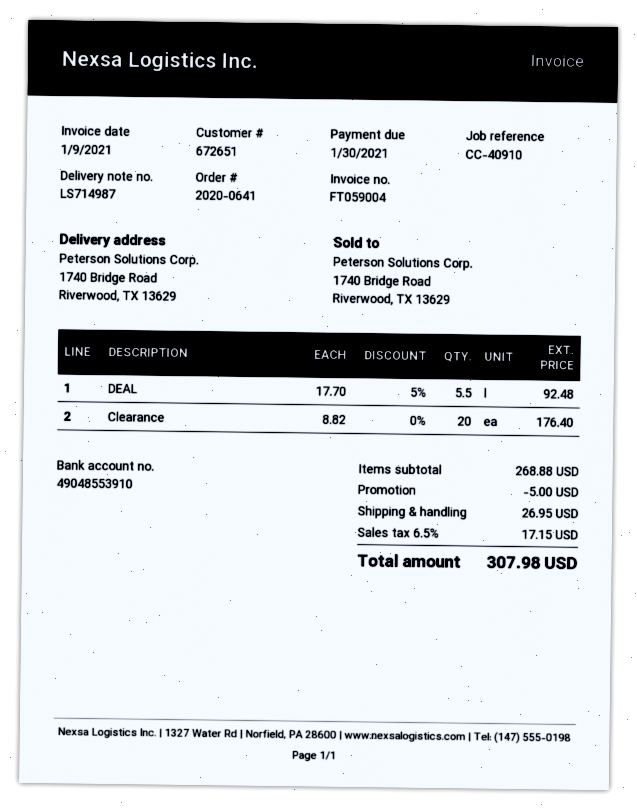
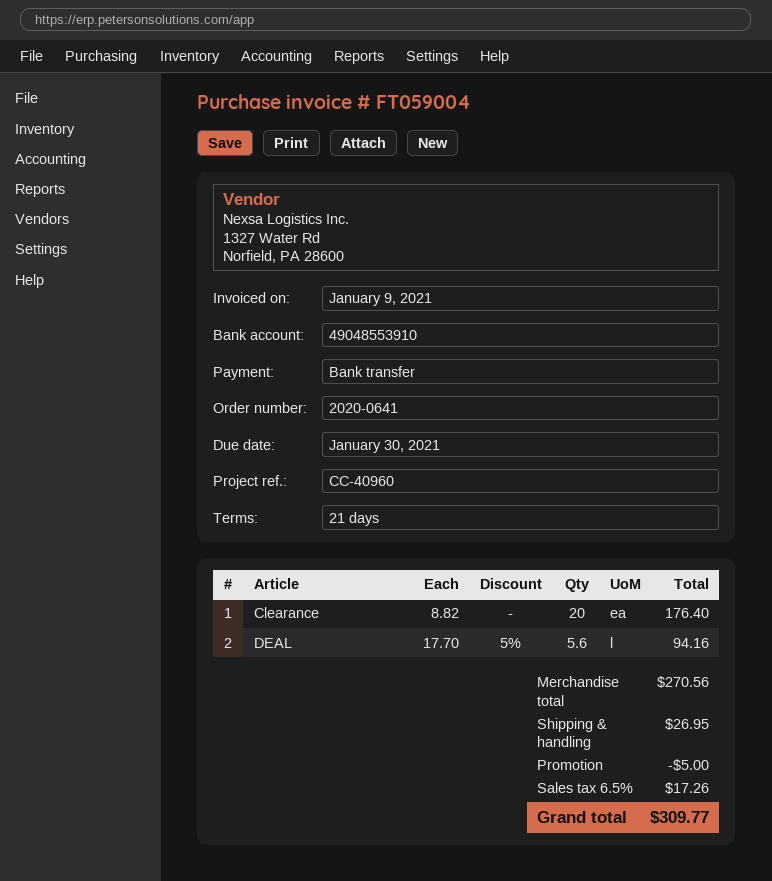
reference: CC-40910 -> CC-40960
DEAL: 5.5 x 17.70 - 5% = 92.48 -> 5.6 x 17.70 - 5% = 94.16
subtotal: 268.88 -> 270.56
tax: 6.5% = 17.15 -> 6.5% = 17.26
total: 307.98 -> 309.77

